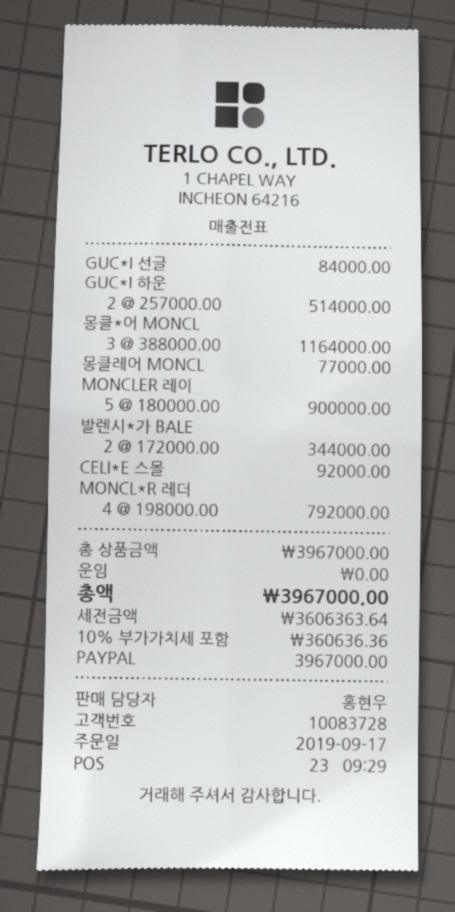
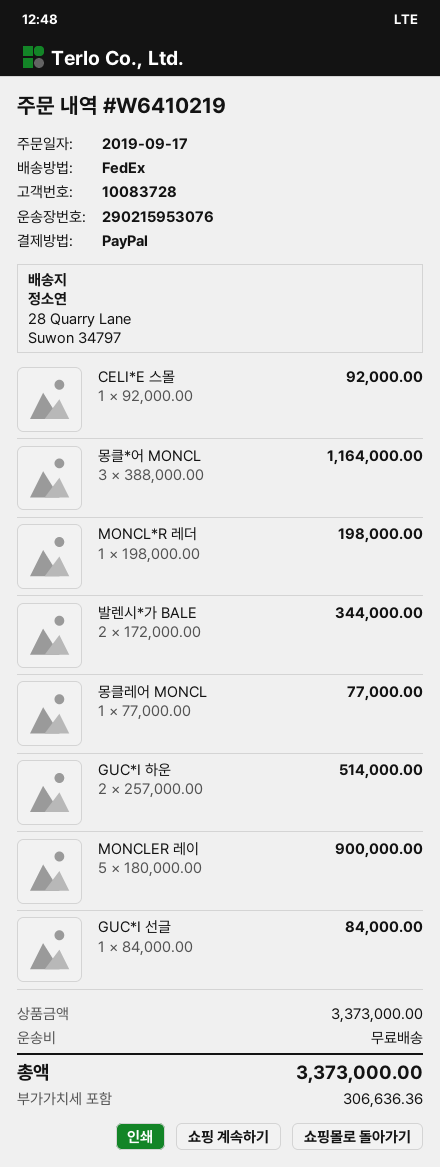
MONCL*R 레더: 4 x 198000.00 = 792000.00 -> 1 x 198000.00 = 198000.00
subtotal: 3967000.00 -> 3373000.00
tax: 360636.36 -> 306636.36
total: 3967000.00 -> 3373000.00

